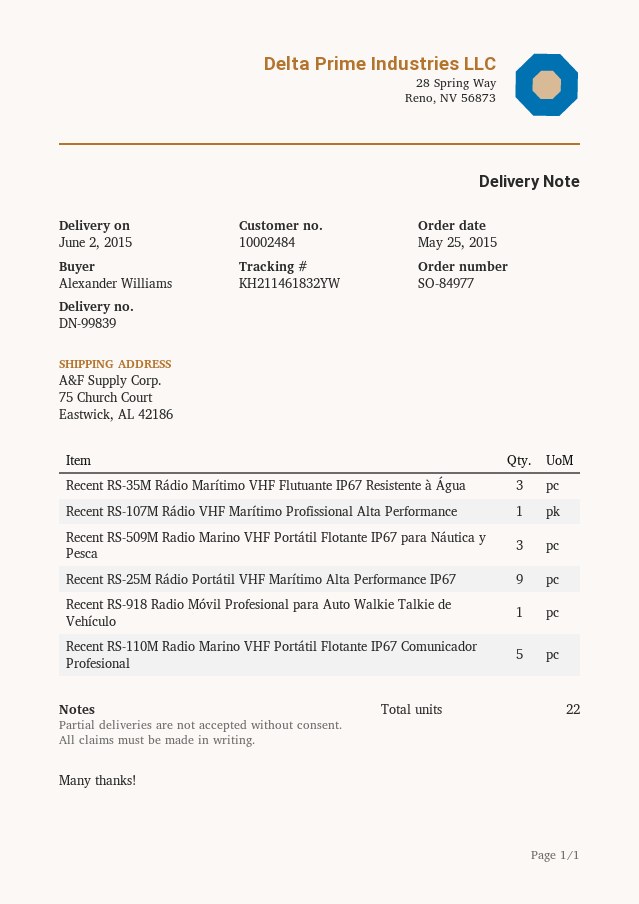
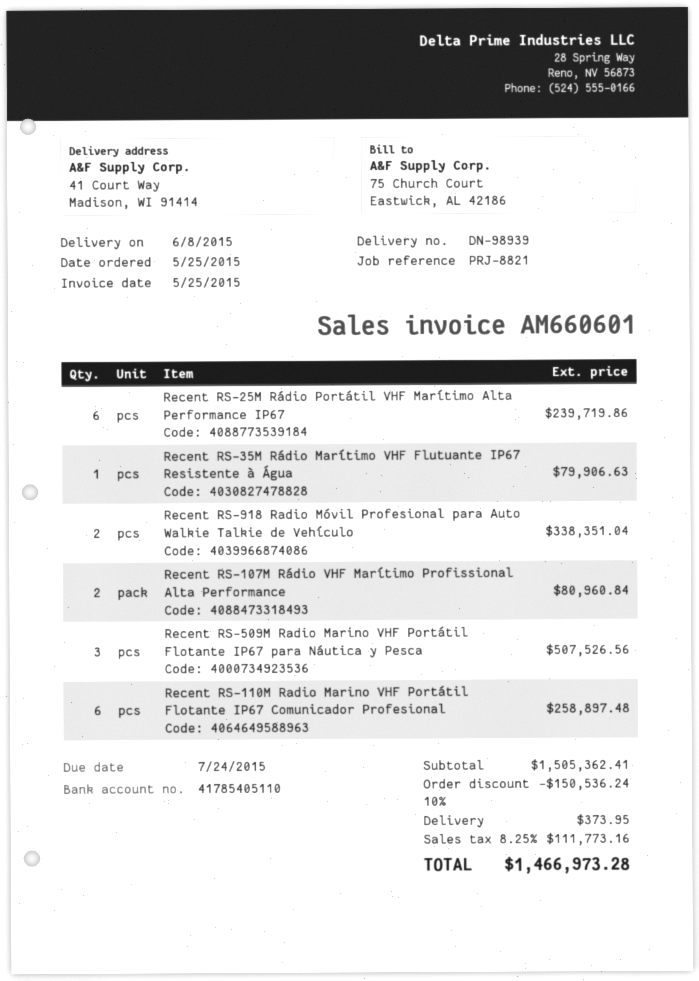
delivery note number: DN-99839 -> DN-98939
delivery date: 2015-06-02 -> 2015-06-08
ship to: 75 Church Court, Eastwick, AL 42186 -> 41 Court Way, Madison, WI 91414
Recent RS-35M Rádio Marítimo VHF Flutuante IP67 Resistente à Água: 3 -> 1
Recent RS‑107M Rádio VHF Marítimo Profissional Alta Performance: 1 -> 2
Recent RS-25M Rádio Portátil VHF Marítimo Alta Performance IP67: 9 -> 6
Recent RS-918 Radio Móvil Profesional para Auto Walkie Talkie de Vehículo: 1 -> 2
Recent RS-110M Radio Marino VHF Portátil Flotante IP67 Comunicador Profesional: 5 -> 6

